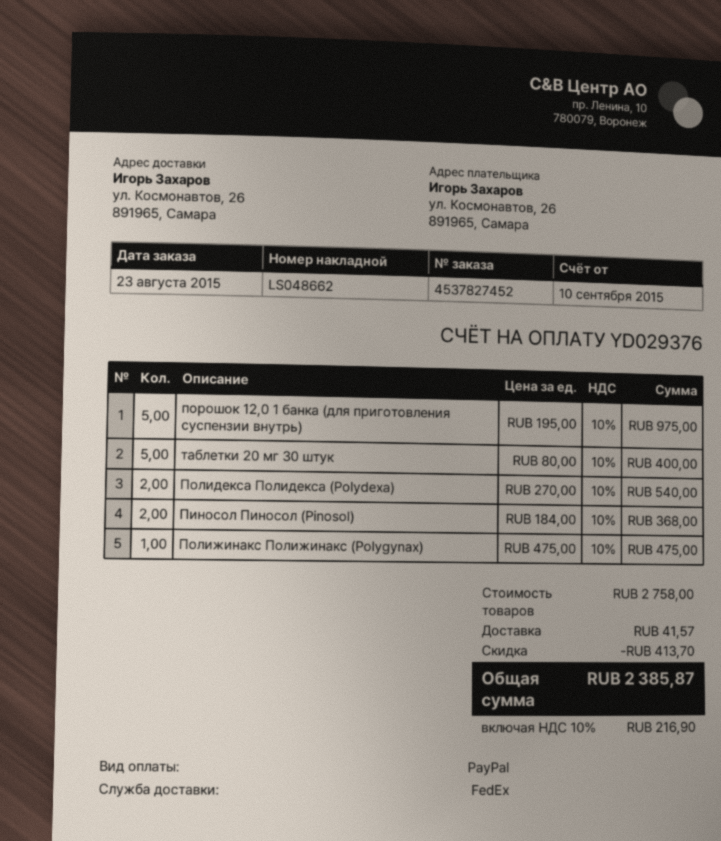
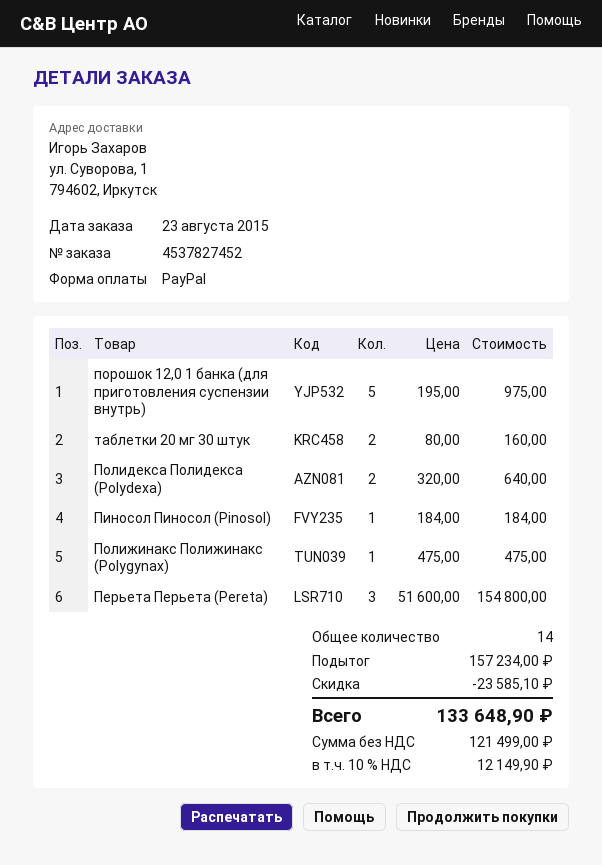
ship to: ул. Космонавтов, 26, 891965, Самара -> ул. Суворова, 1, 794602, Иркутск
таблетки 20 мг 30 штук: 5 x 80.00 = 400.00 -> 2 x 80.00 = 160.00
Полидекса Полидекса (Polydexa): 2 x 270.00 = 540.00 -> 2 x 320.00 = 640.00
Пиносол Пиносол (Pinosol): 2 x 184.00 = 368.00 -> 1 x 184.00 = 184.00
Перьета Перьета (Pereta): none -> 3 x 51600.00 = 154800.00
subtotal: 2758.00 -> 157234.00
discount: 413.70 -> 23585.10
shipping: 41.57 -> none
tax: 10% = 216.90 -> 10% = 12149.90
total: 2385.87 -> 133648.90

